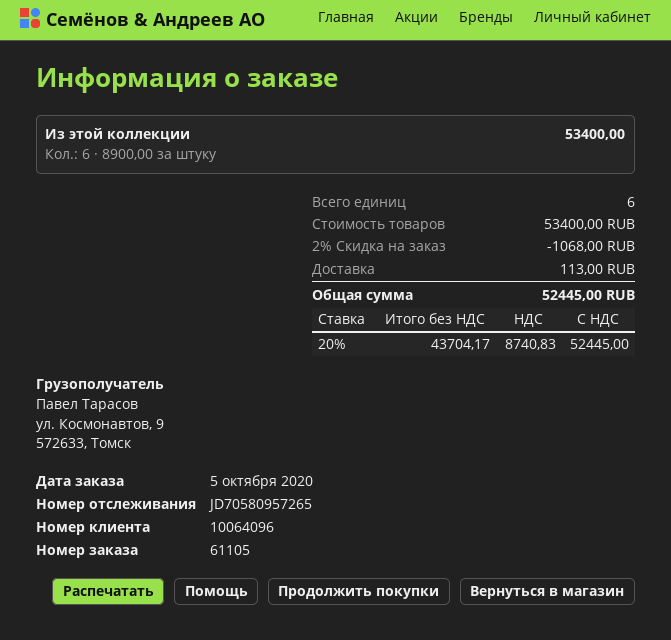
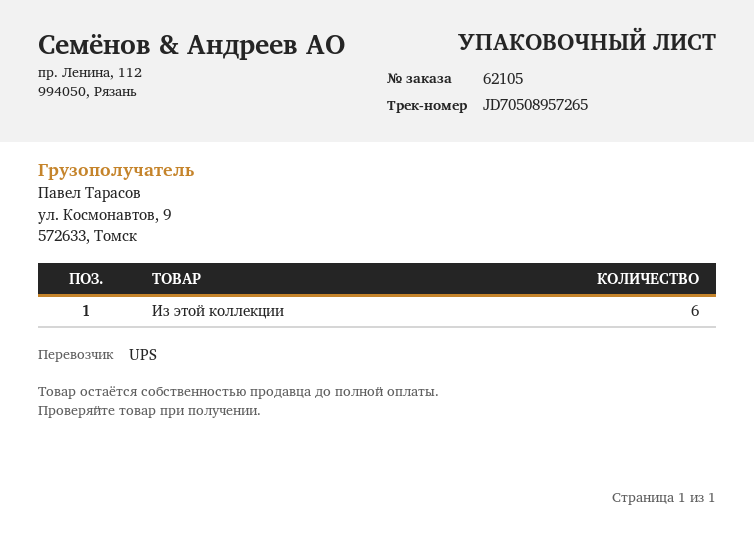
order number: 61105 -> 62105
tracking number: JD70580957265 -> JD70508957265

